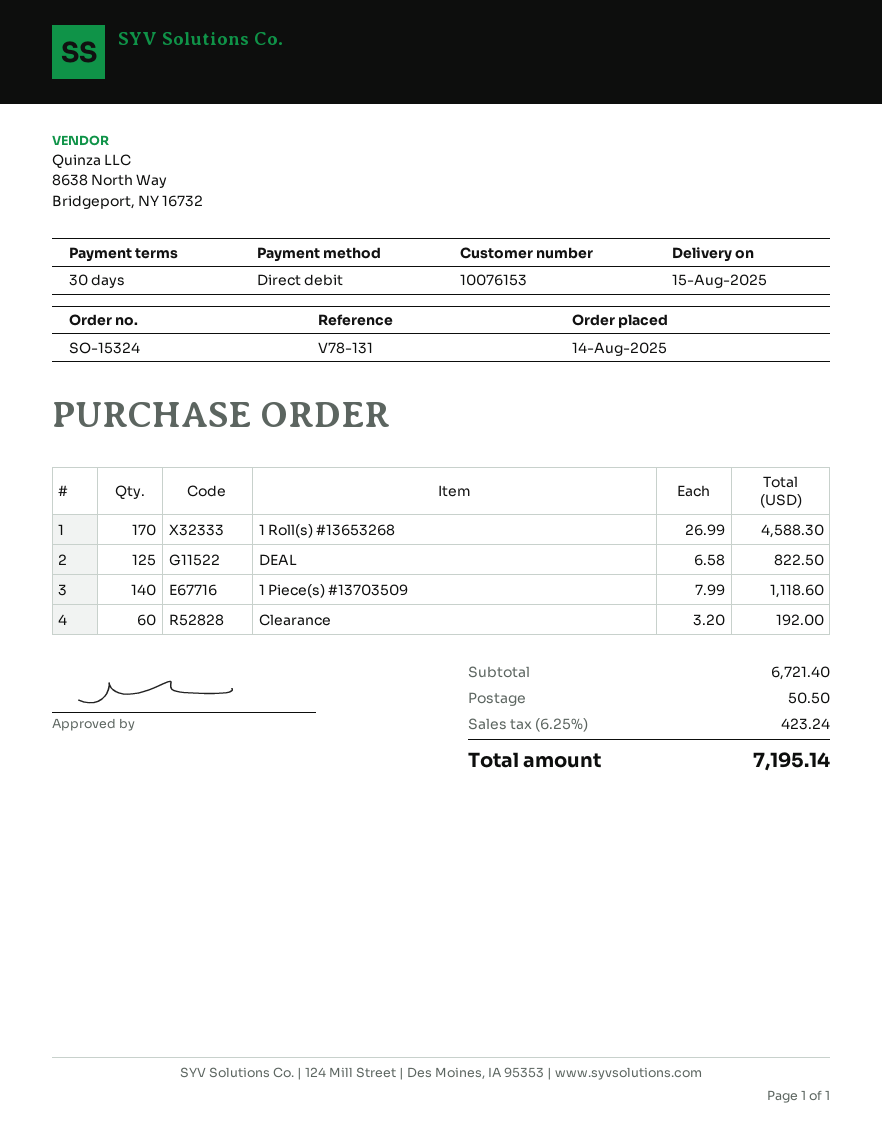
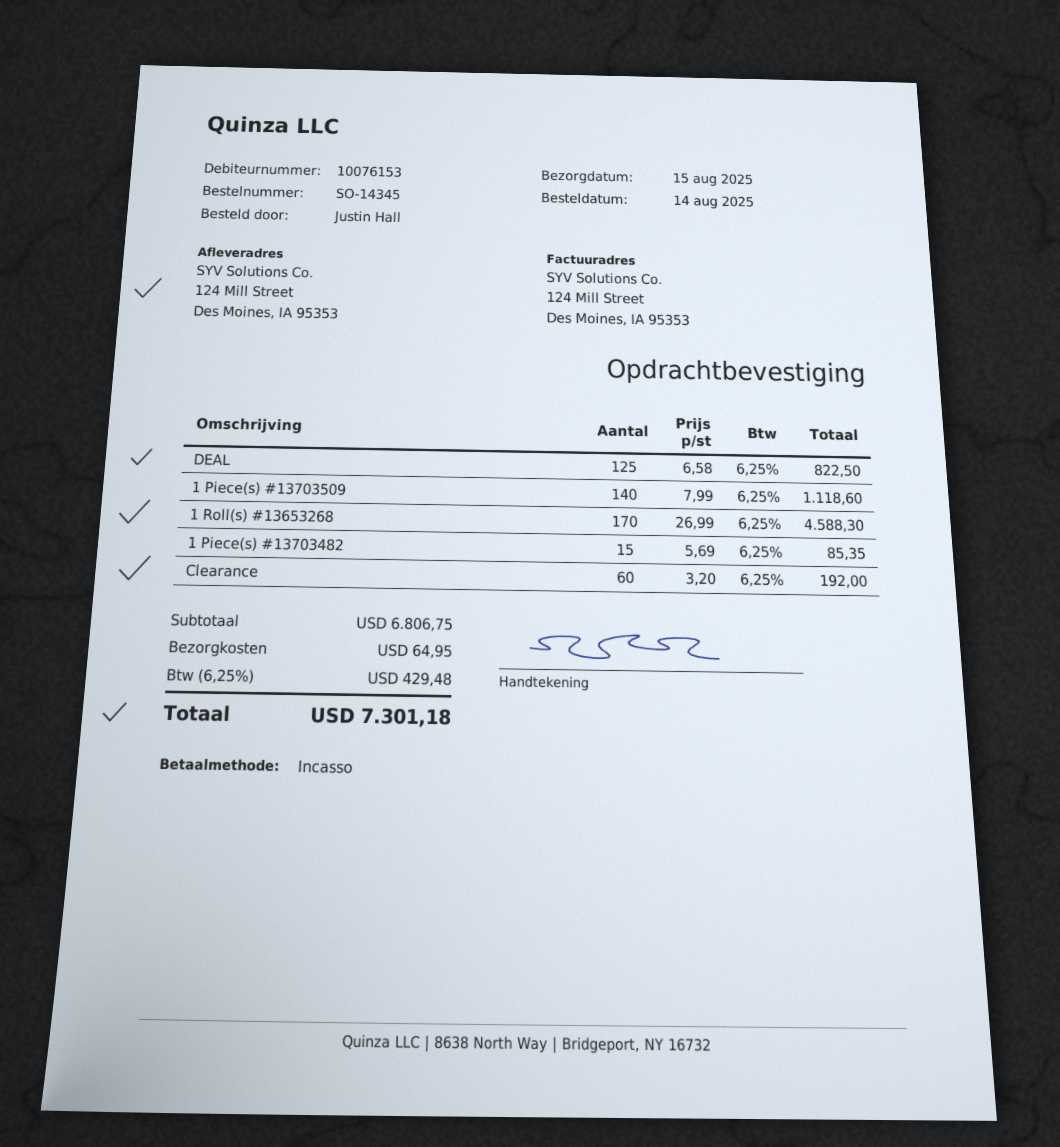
order number: SO-15324 -> SO-14345
1 Piece(s) #13703482: none -> 15 x 5.69 = 85.35
subtotal: 6721.40 -> 6806.75
shipping: 50.50 -> 64.95
tax: 6.25% = 423.24 -> 6.25% = 429.48
total: 7195.14 -> 7301.18

